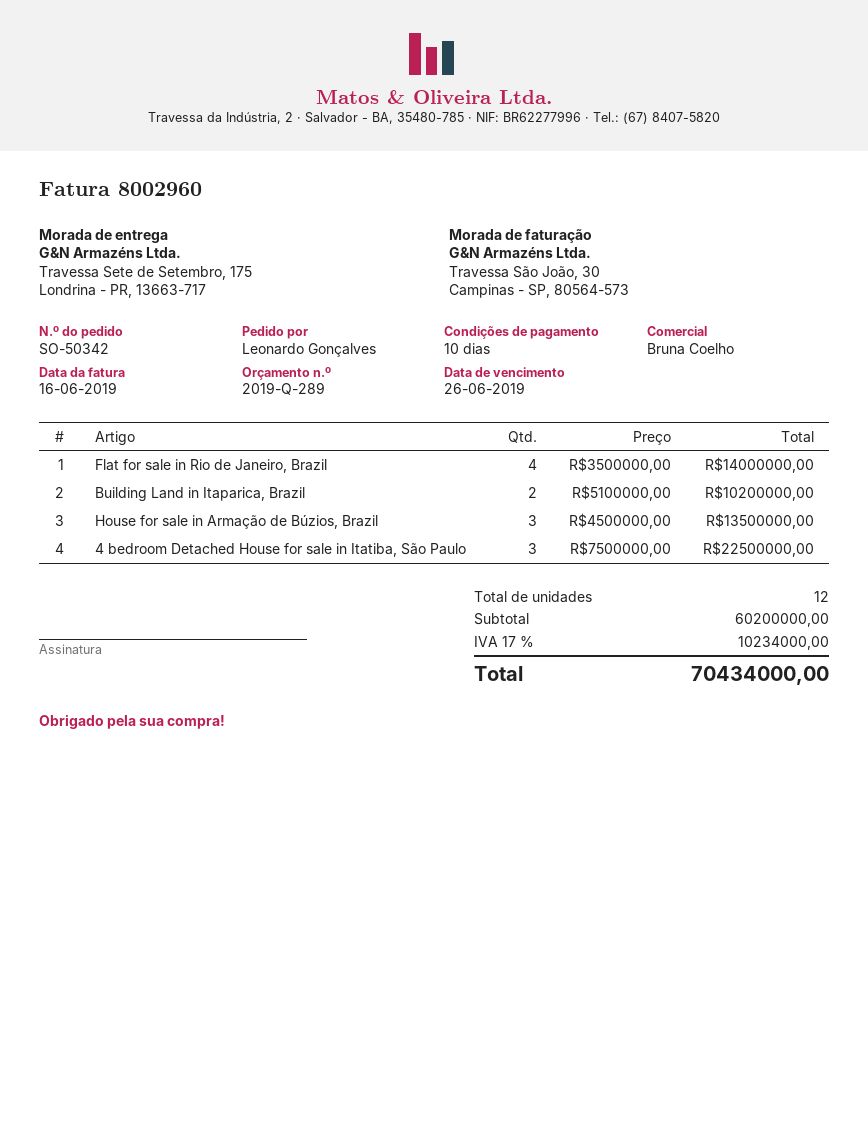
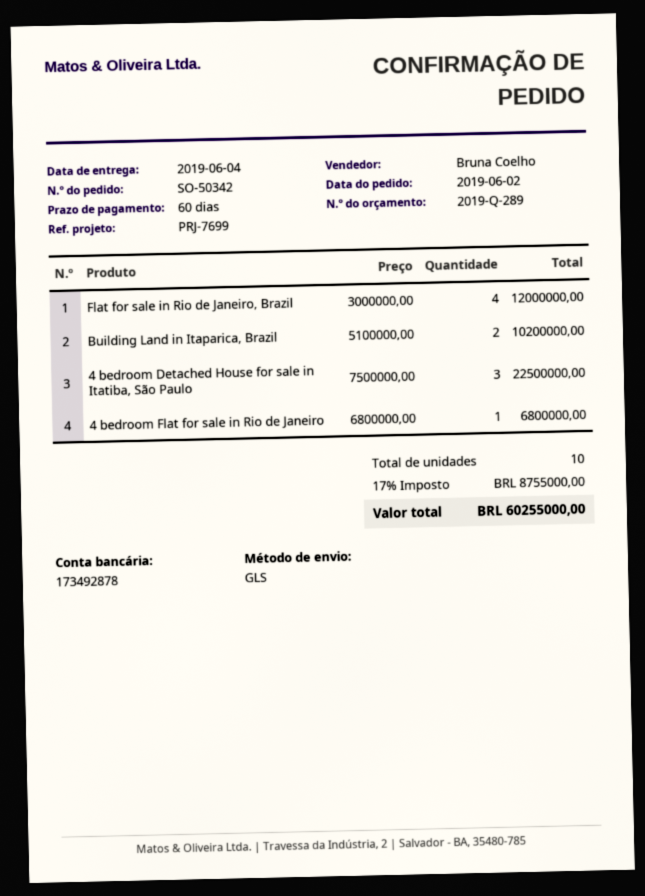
payment terms: 10 days -> 60 days
Flat for sale in Rio de Janeiro, Brazil: 4 x 3500000.00 = 14000000.00 -> 4 x 3000000.00 = 12000000.00
House for sale in Armação de Búzios, Brazil: 3 x 4500000.00 = 13500000.00 -> none
4 bedroom Flat for sale in Rio de Janeiro: none -> 1 x 6800000.00 = 6800000.00
total quantity: 12 -> 10
tax: 17% = 10234000.00 -> 17% = 8755000.00
total: 70434000.00 -> 60255000.00

